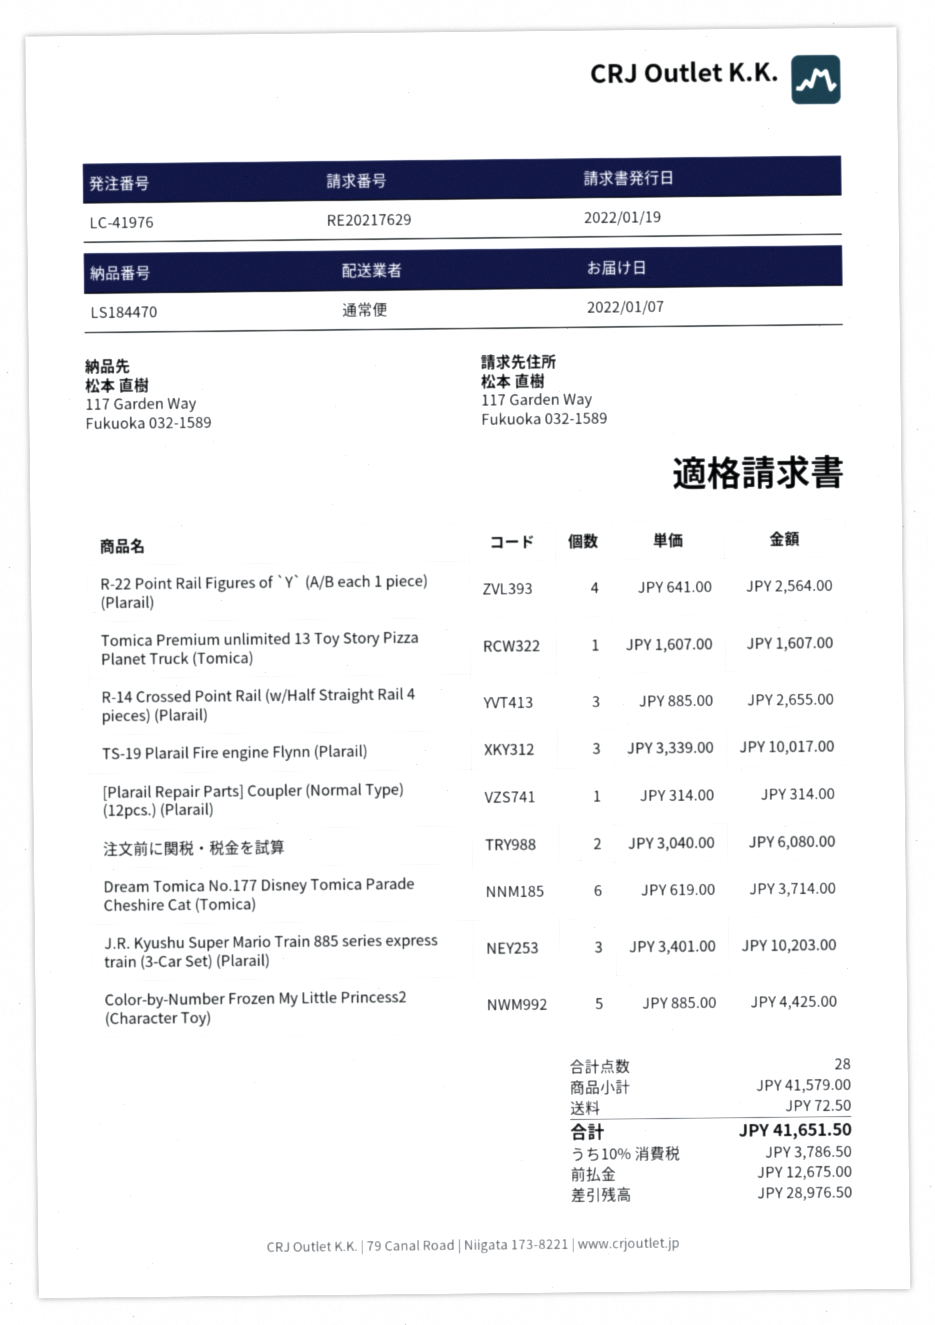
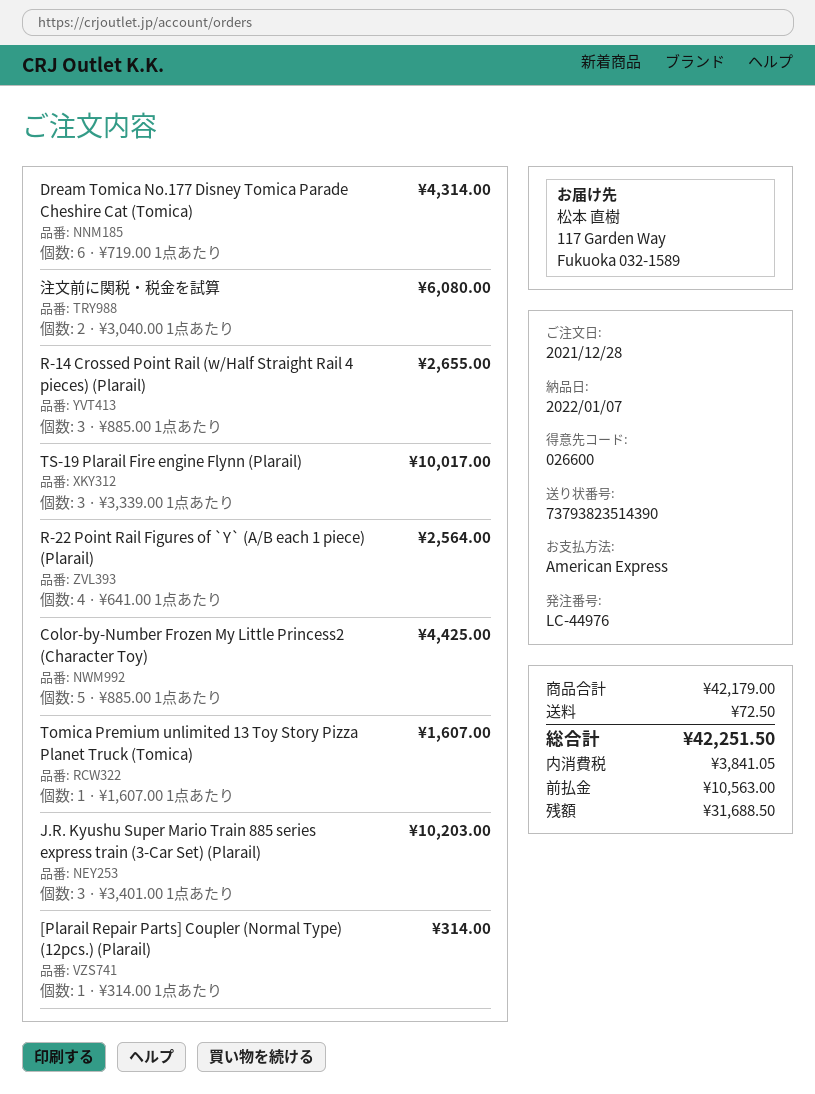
order number: LC-41976 -> LC-44976
Dream Tomica No.177 Disney Tomica Parade Cheshire Cat (Tomica): 6 x 619.00 = 3714.00 -> 6 x 719.00 = 4314.00
subtotal: 41579.00 -> 42179.00
tax: 3786.50 -> 3841.05
total: 41651.50 -> 42251.50
deposit: 12675.00 -> 10563.00
balance: 28976.50 -> 31688.50

